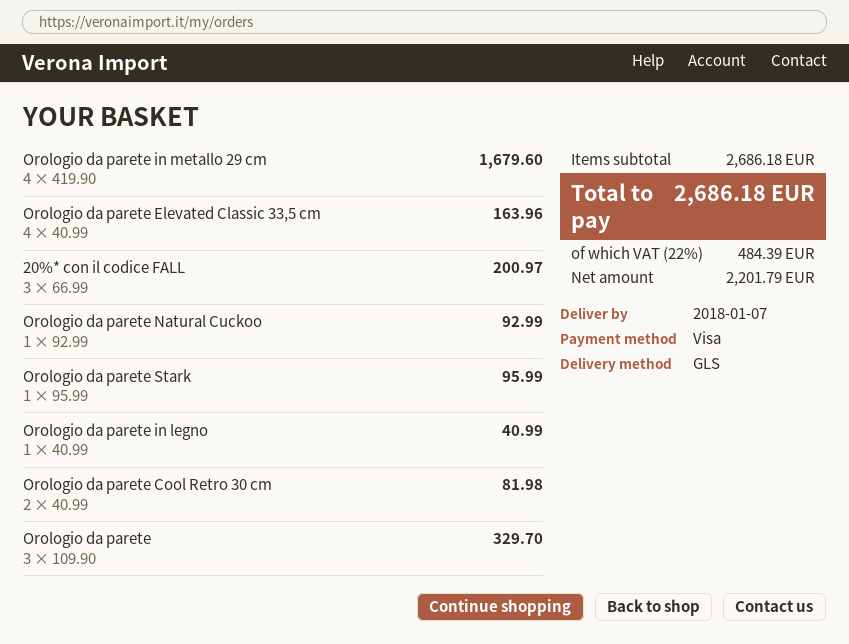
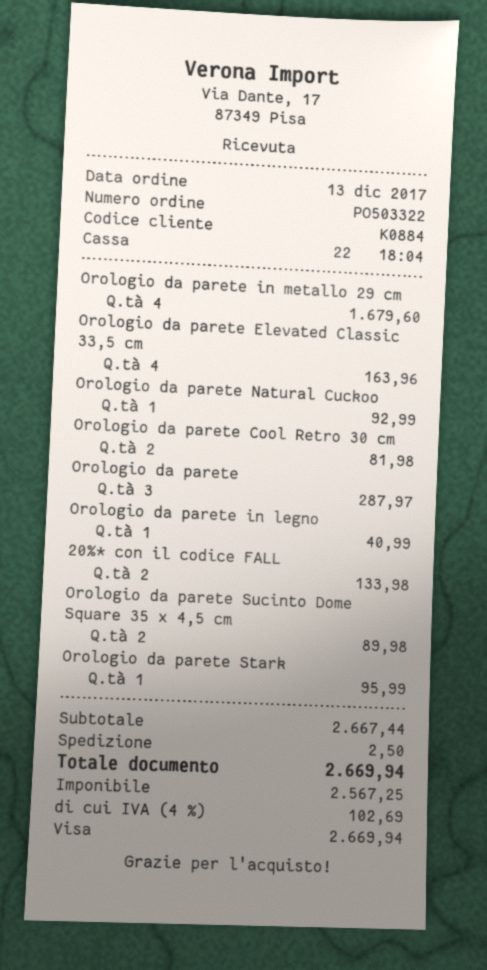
20%* con il codice FALL: 3 for 200.97 -> 2 for 133.98
Orologio da parete: 3 for 329.70 -> 3 for 287.97
Orologio da parete Sucinto Dome Square 35 x 4,5 cm: none -> 2 for 89.98
subtotal: 2686.18 -> 2667.44
shipping: none -> 2.50
net: 2201.79 -> 2567.25
tax: 22% = 484.39 -> 4% = 102.69
total: 2686.18 -> 2669.94

